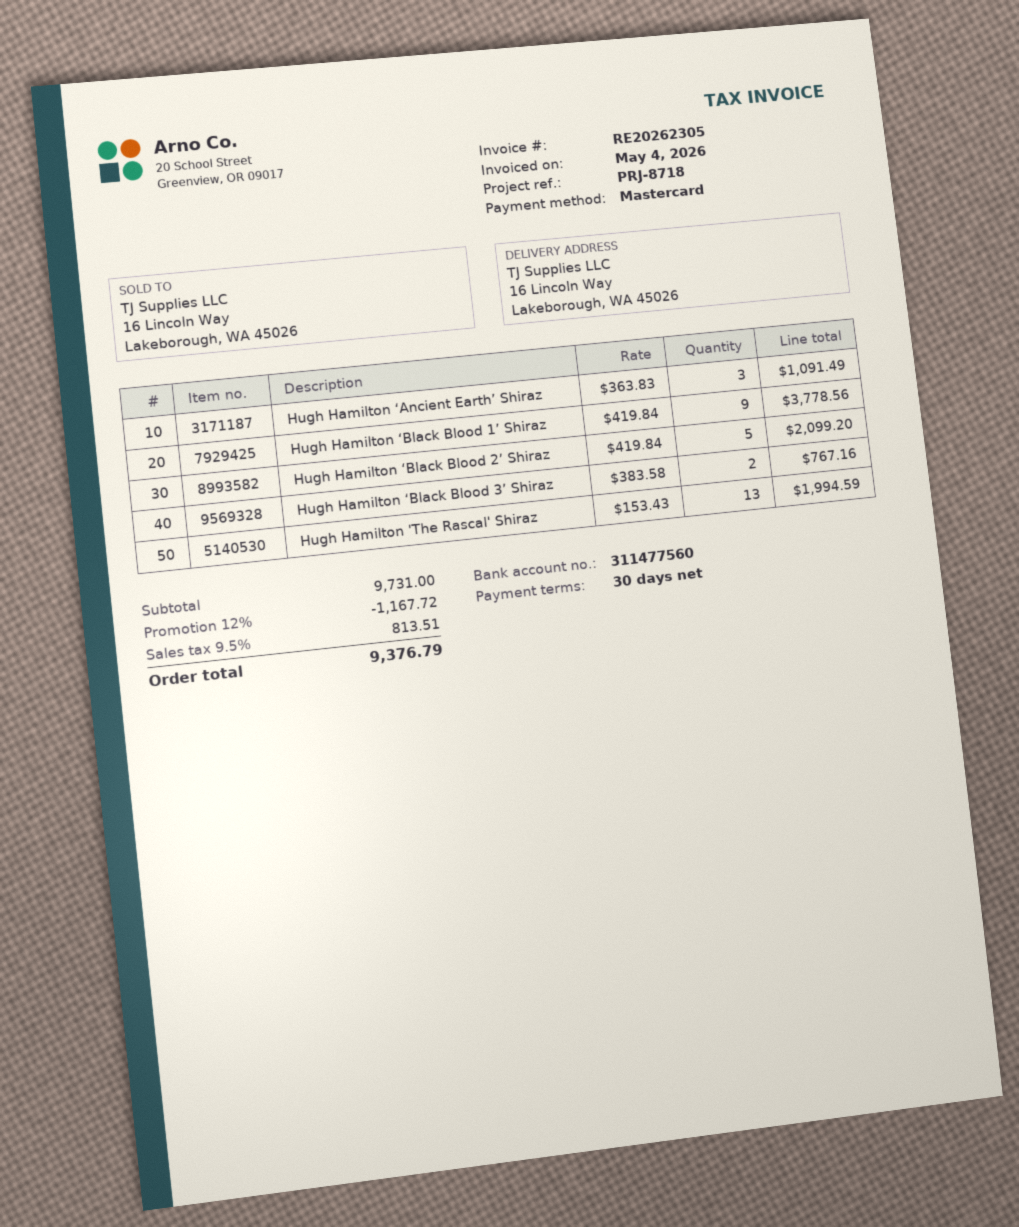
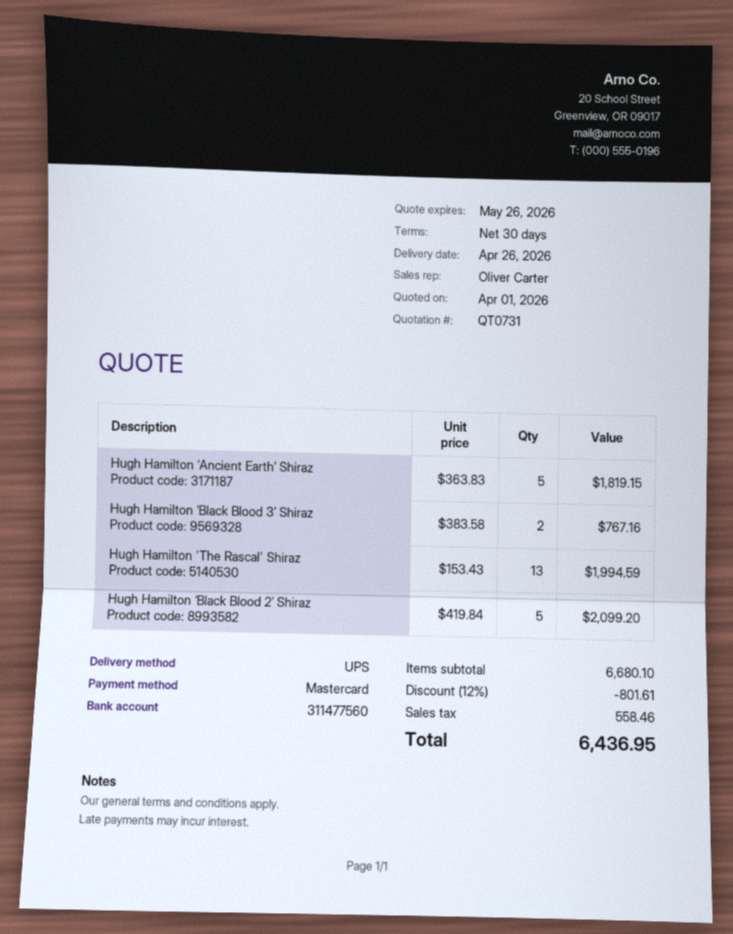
Hugh Hamilton ‘Ancient Earth’ Shiraz: 3 x 363.83 = 1091.49 -> 5 x 363.83 = 1819.15
Hugh Hamilton ‘Black Blood 1’ Shiraz: 9 x 419.84 = 3778.56 -> none
subtotal: 9731.00 -> 6680.10
discount: 12% = 1167.72 -> 12% = 801.61
tax: 813.51 -> 558.46
total: 9376.79 -> 6436.95

